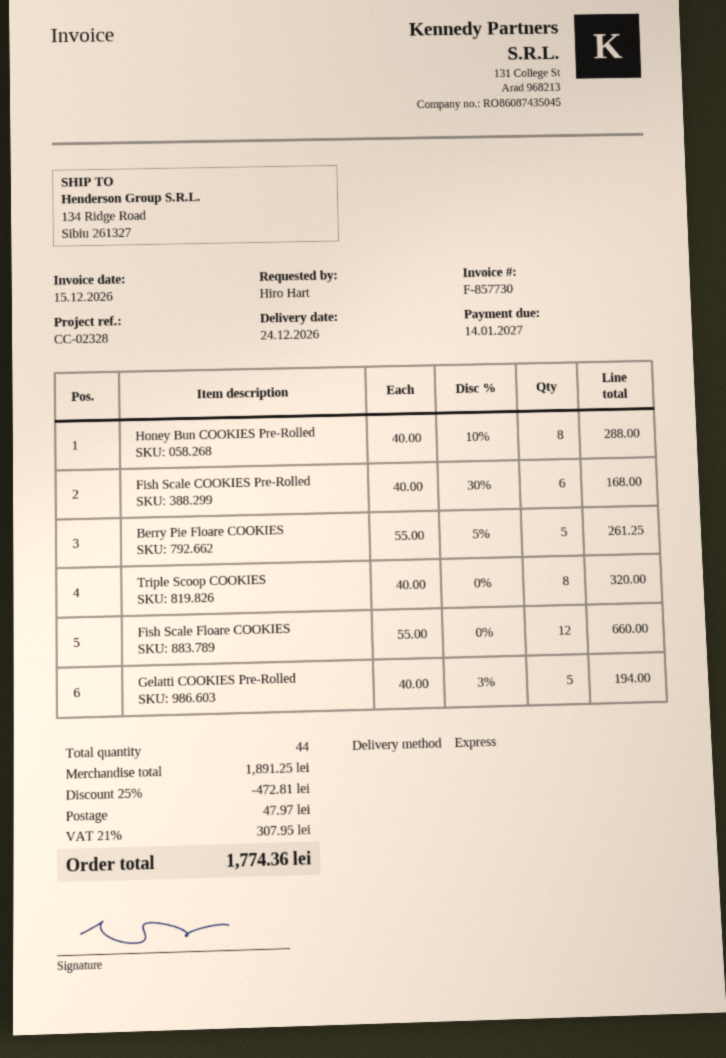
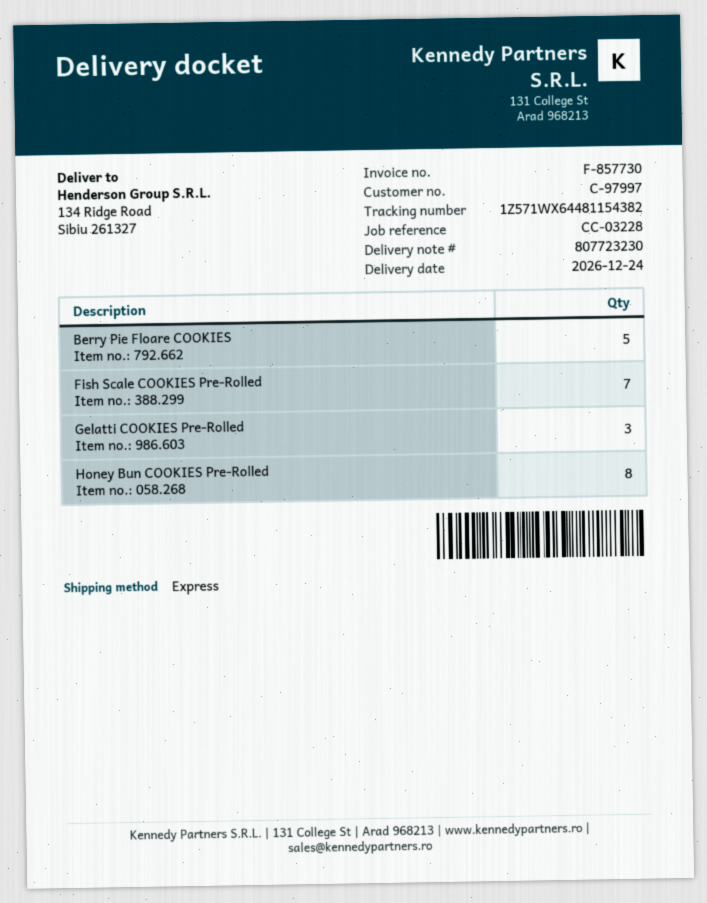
reference: CC-02328 -> CC-03228
Fish Scale COOKIES Pre-Rolled: 6 -> 7
Triple Scoop COOKIES: 8 -> none
Fish Scale Floare COOKIES: 12 -> none
Gelatti COOKIES Pre-Rolled: 5 -> 3

